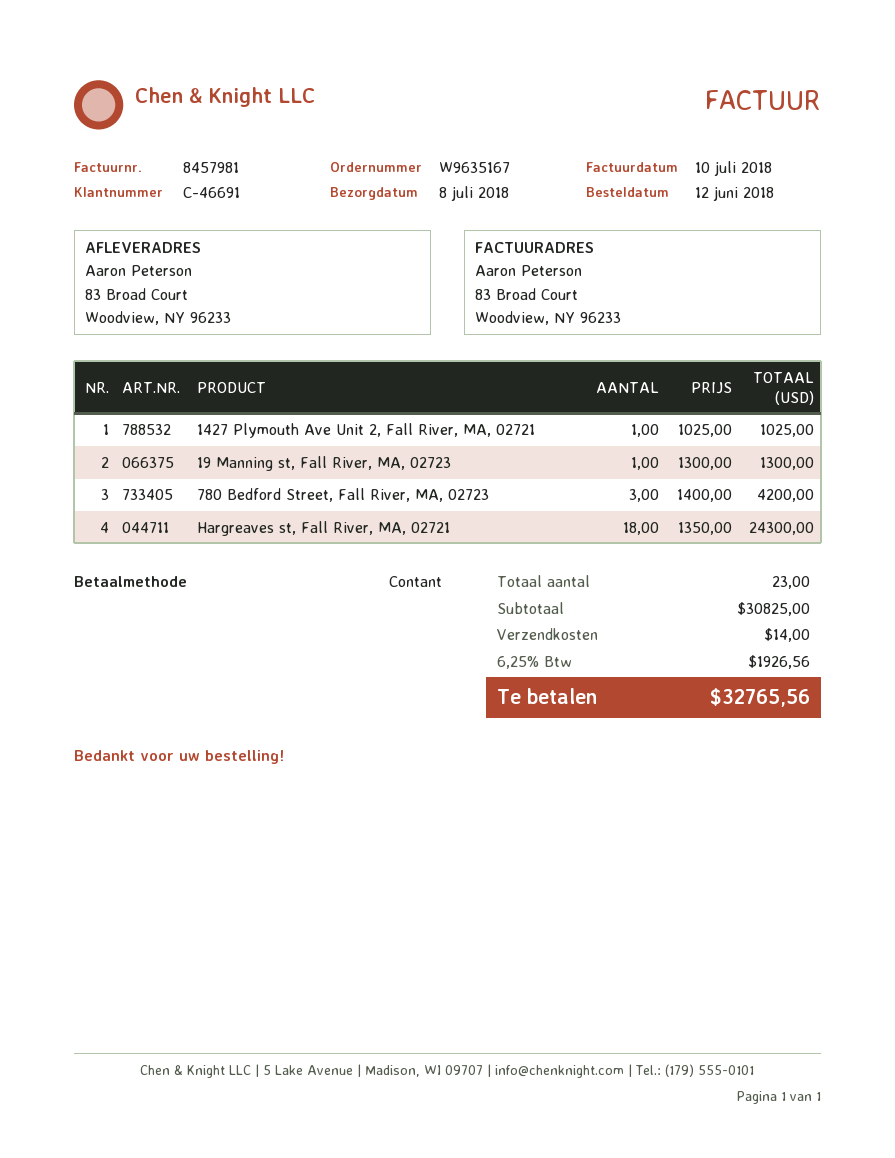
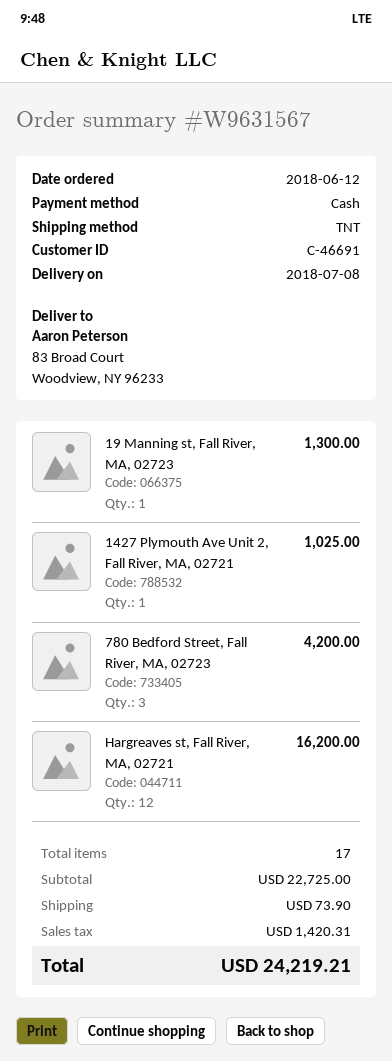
order number: W9635167 -> W9631567
Hargreaves st, Fall River, MA, 02721: 18 for 24300.00 -> 12 for 16200.00
total quantity: 23 -> 17
subtotal: 30825.00 -> 22725.00
shipping: 14.00 -> 73.90
tax: 1926.56 -> 1420.31
total: 32765.56 -> 24219.21

